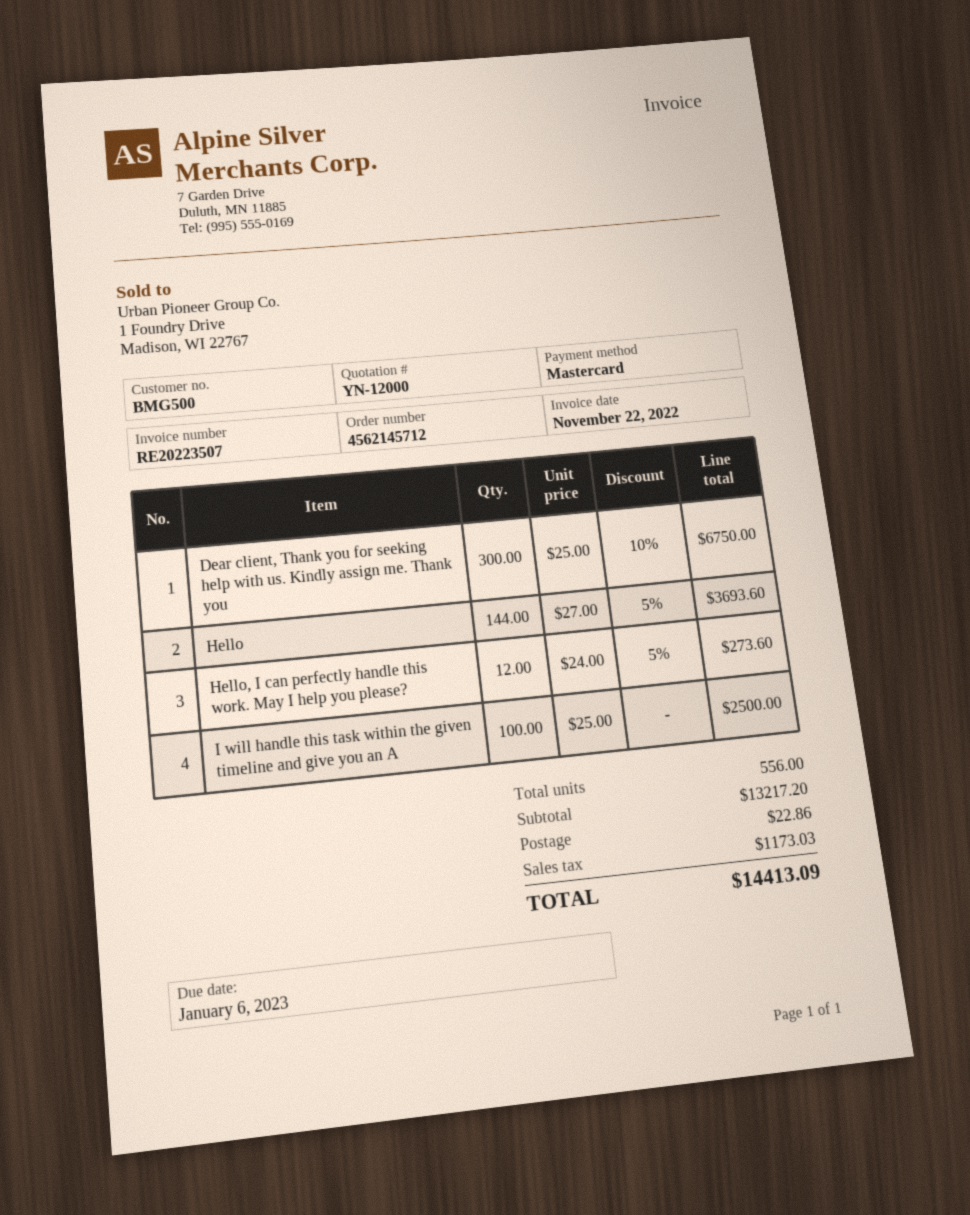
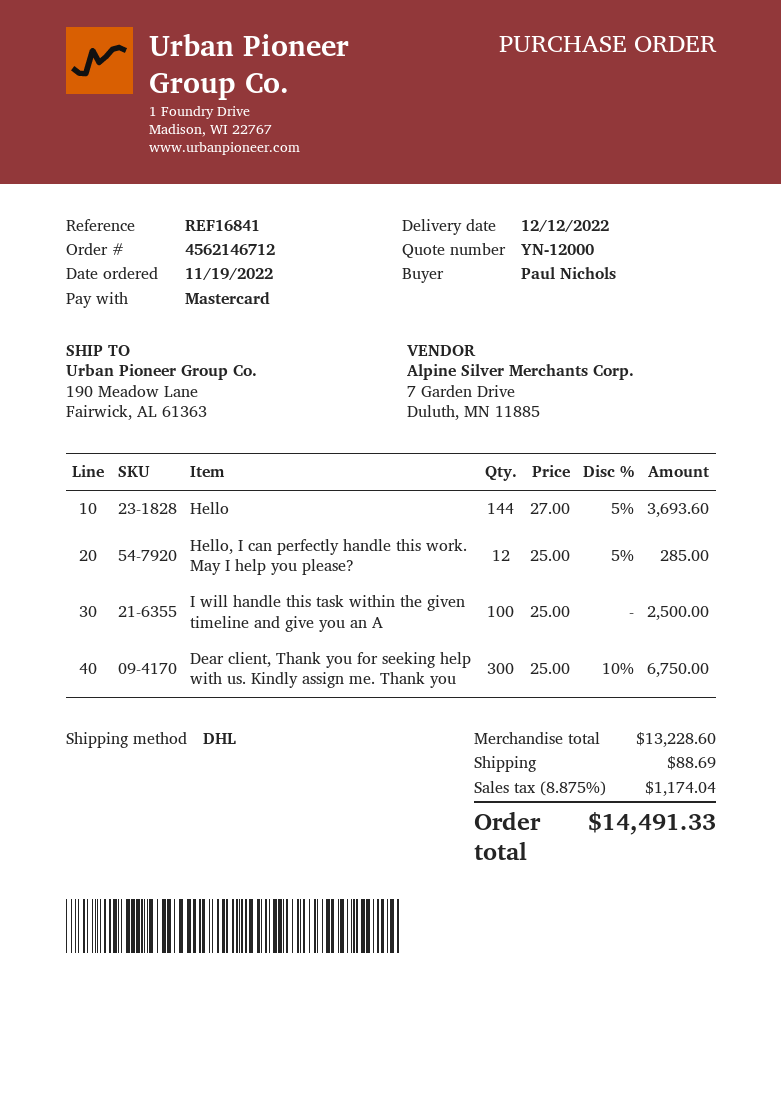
order number: 4562145712 -> 4562146712
Hello, I can perfectly handle this work. May I help you please?: 12 x 24.00 - 5% = 273.60 -> 12 x 25.00 - 5% = 285.00
subtotal: 13217.20 -> 13228.60
shipping: 22.86 -> 88.69
tax: 1173.03 -> 1174.04
total: 14413.09 -> 14491.33

